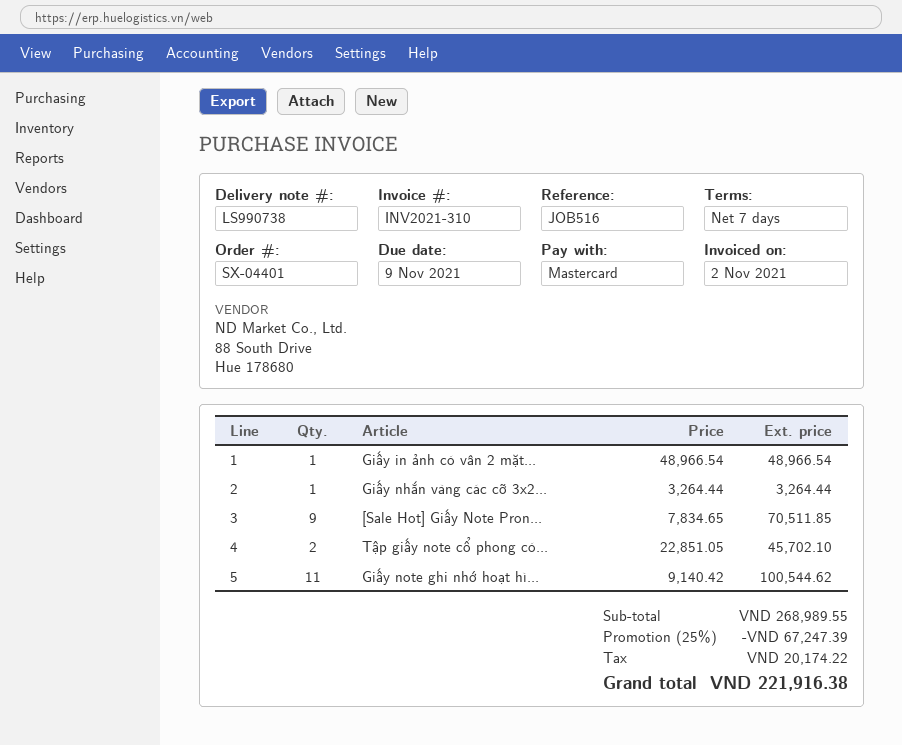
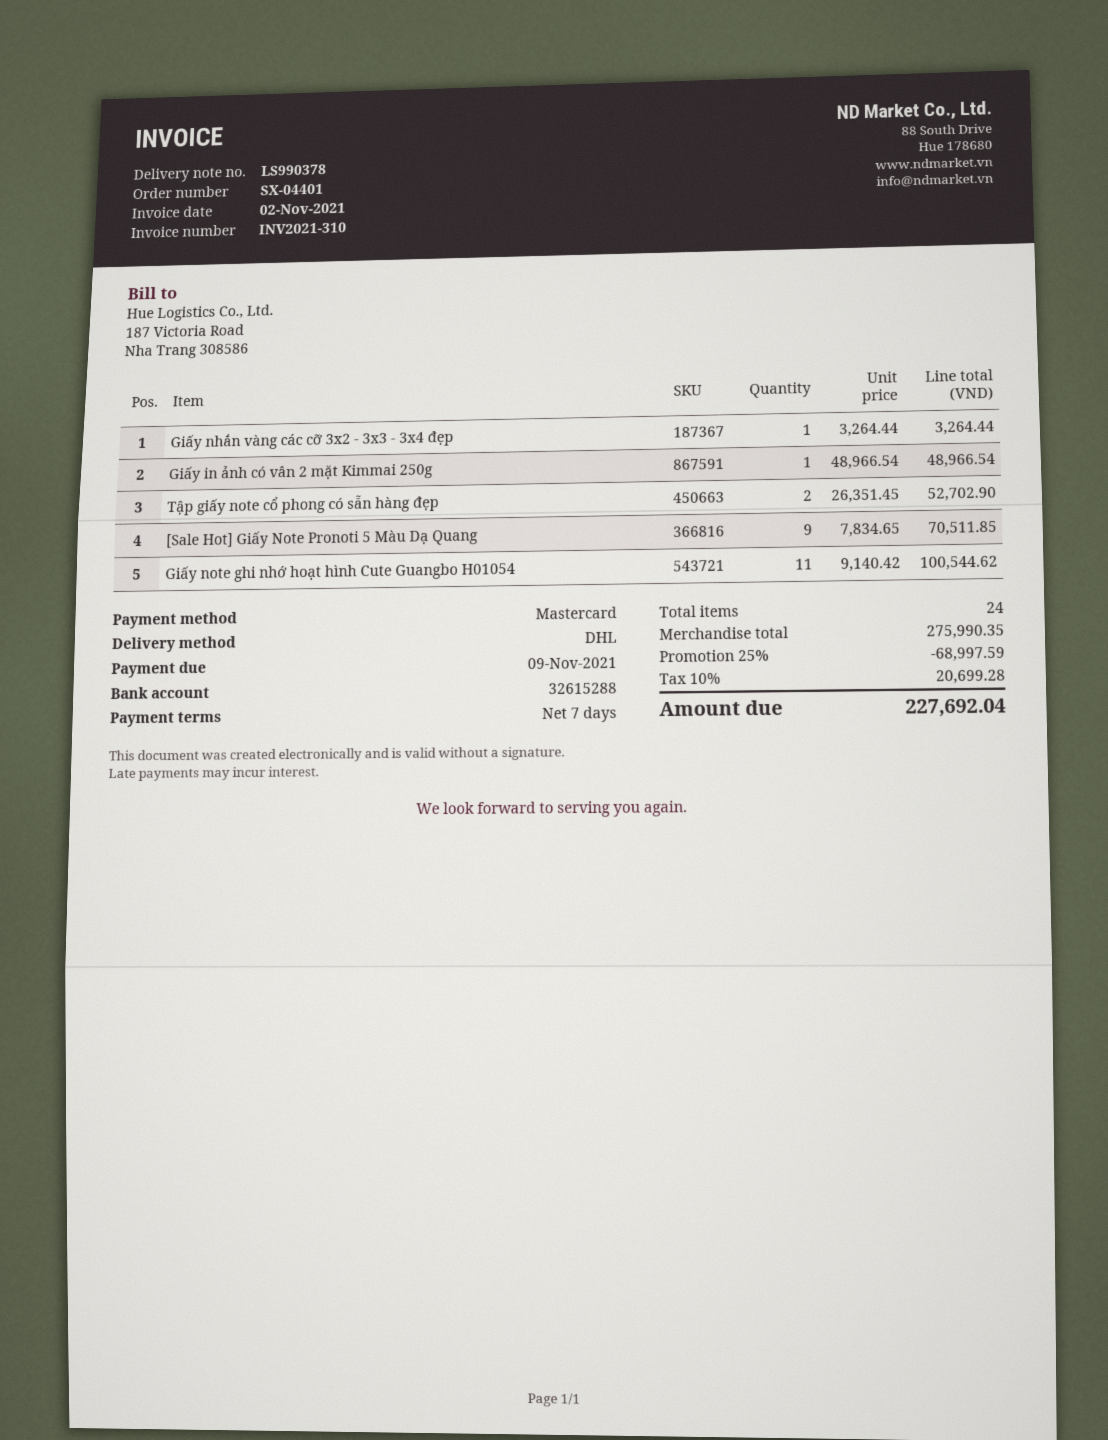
delivery note number: LS990738 -> LS990378
Tập giấy note cổ phong có...: 2 x 22851.05 = 45702.10 -> 2 x 26351.45 = 52702.90
subtotal: 268989.55 -> 275990.35
discount: 25% = 67247.39 -> 25% = 68997.59
tax: 20174.22 -> 20699.28
total: 221916.38 -> 227692.04

